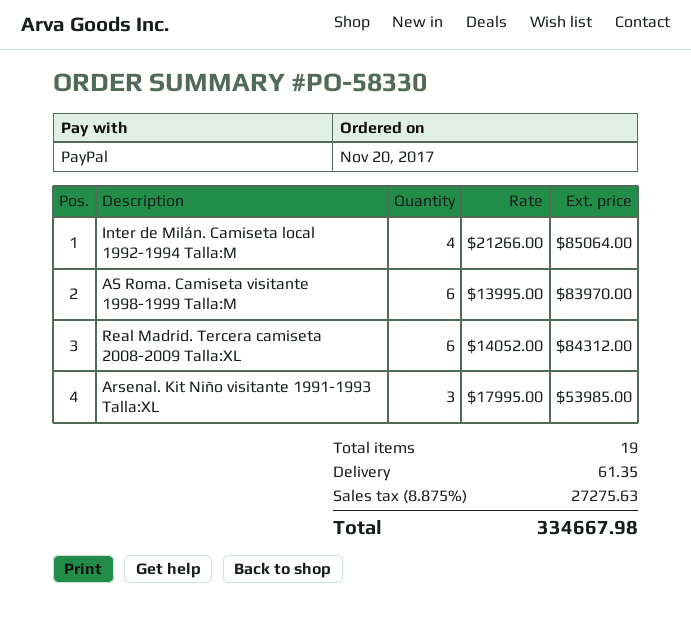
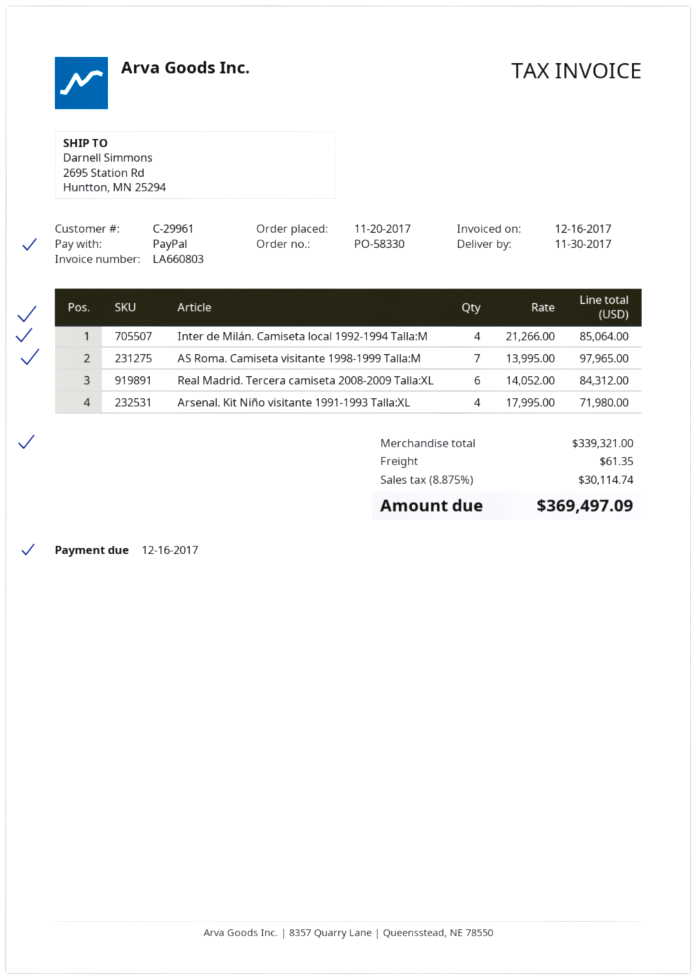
AS Roma. Camiseta visitante 1998-1999 Talla:M: 6 x 13995.00 = 83970.00 -> 7 x 13995.00 = 97965.00
Arsenal. Kit Niño visitante 1991-1993 Talla:XL: 3 x 17995.00 = 53985.00 -> 4 x 17995.00 = 71980.00
tax: 8.875% = 27275.63 -> 8.875% = 30114.74
total: 334667.98 -> 369497.09

